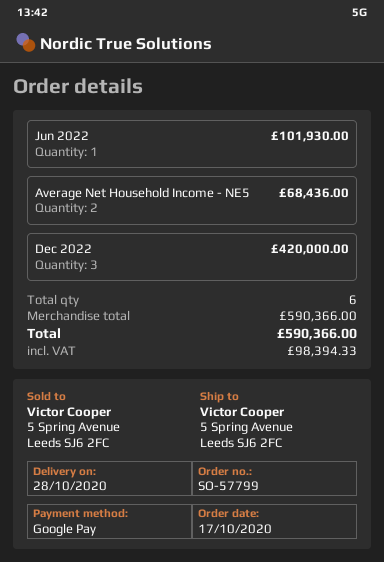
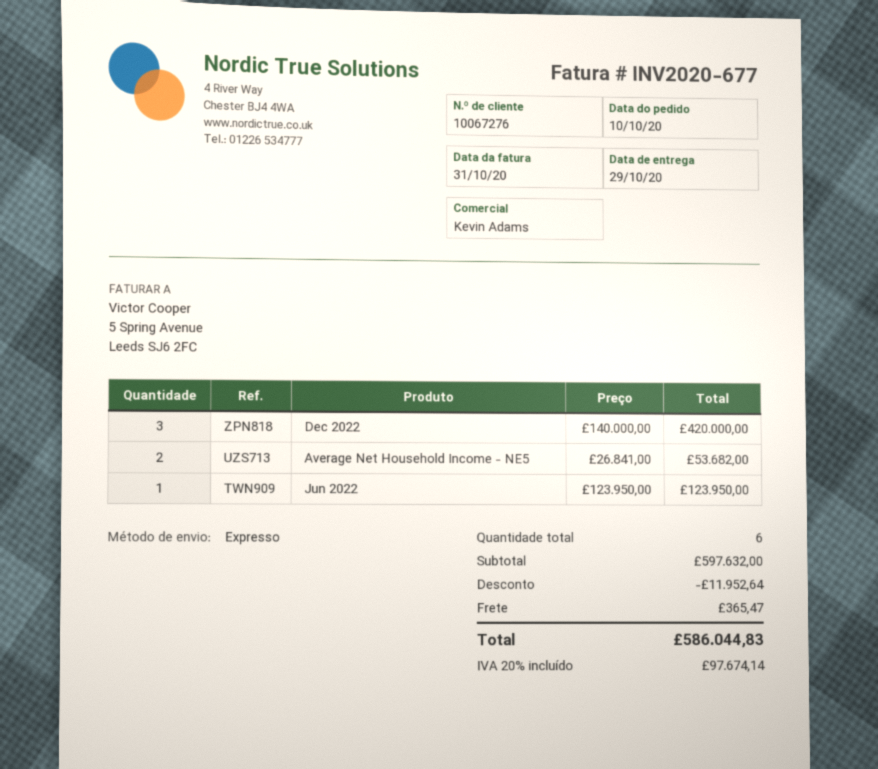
order date: 2020-10-17 -> 2020-10-10
delivery date: 2020-10-28 -> 2020-10-29
Jun 2022: 1 for 101930.00 -> 1 for 123950.00
Average Net Household Income - NE5: 2 for 68436.00 -> 2 for 53682.00
subtotal: 590366.00 -> 597632.00
discount: none -> 11952.64
shipping: none -> 365.47
tax: 98394.33 -> 97674.14
total: 590366.00 -> 586044.83

